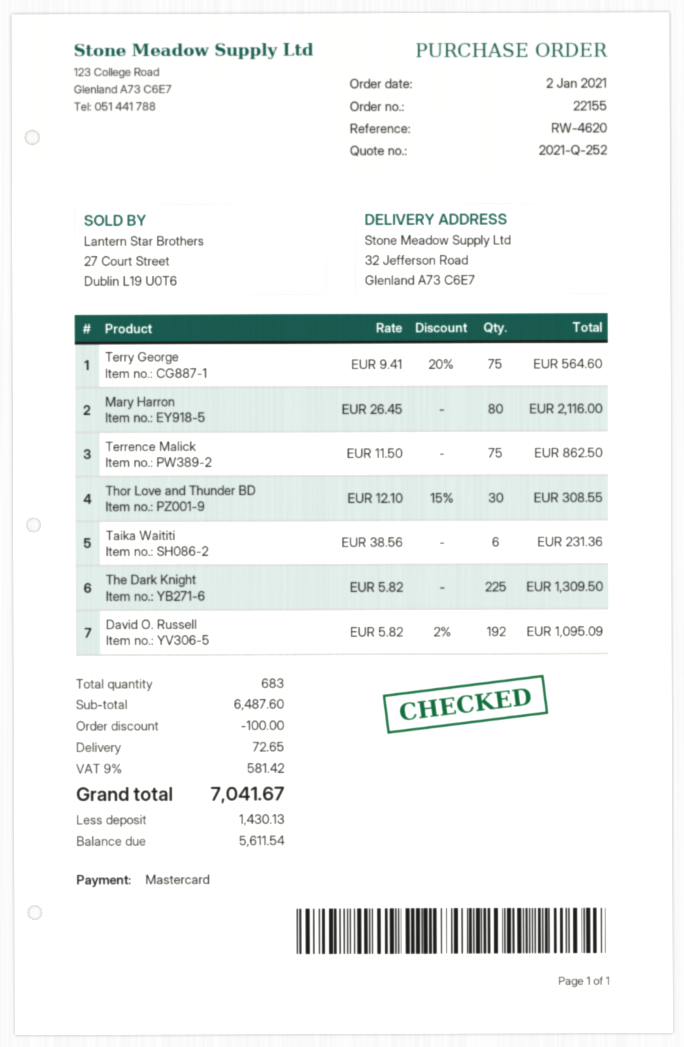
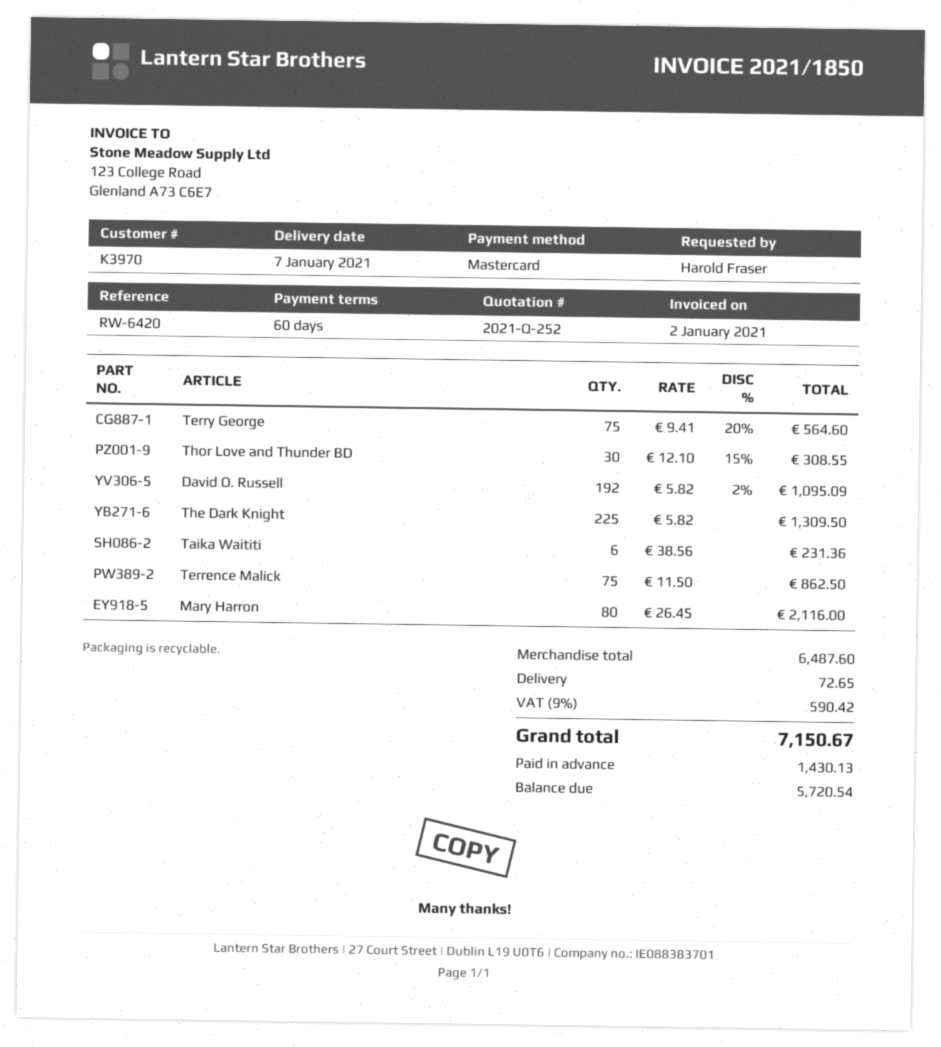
reference: RW-4620 -> RW-6420
discount: 100.00 -> none
tax: 9% = 581.42 -> 9% = 590.42
total: 7041.67 -> 7150.67
balance: 5611.54 -> 5720.54

